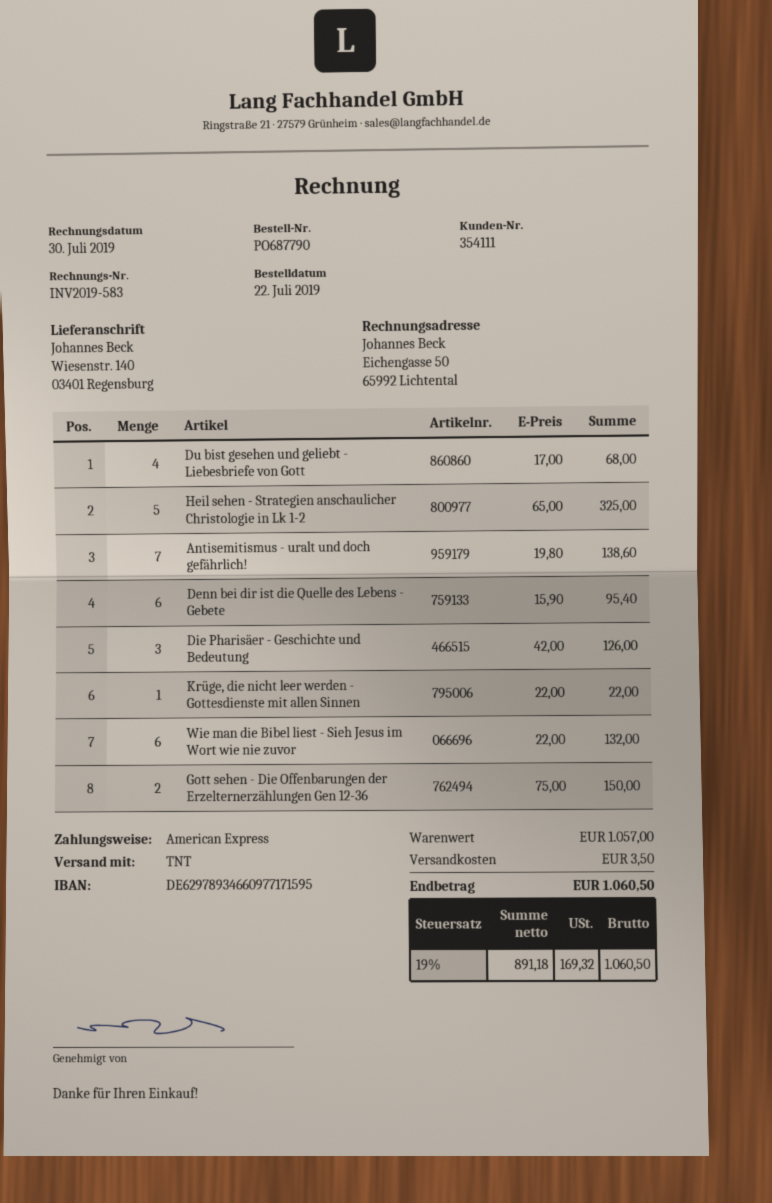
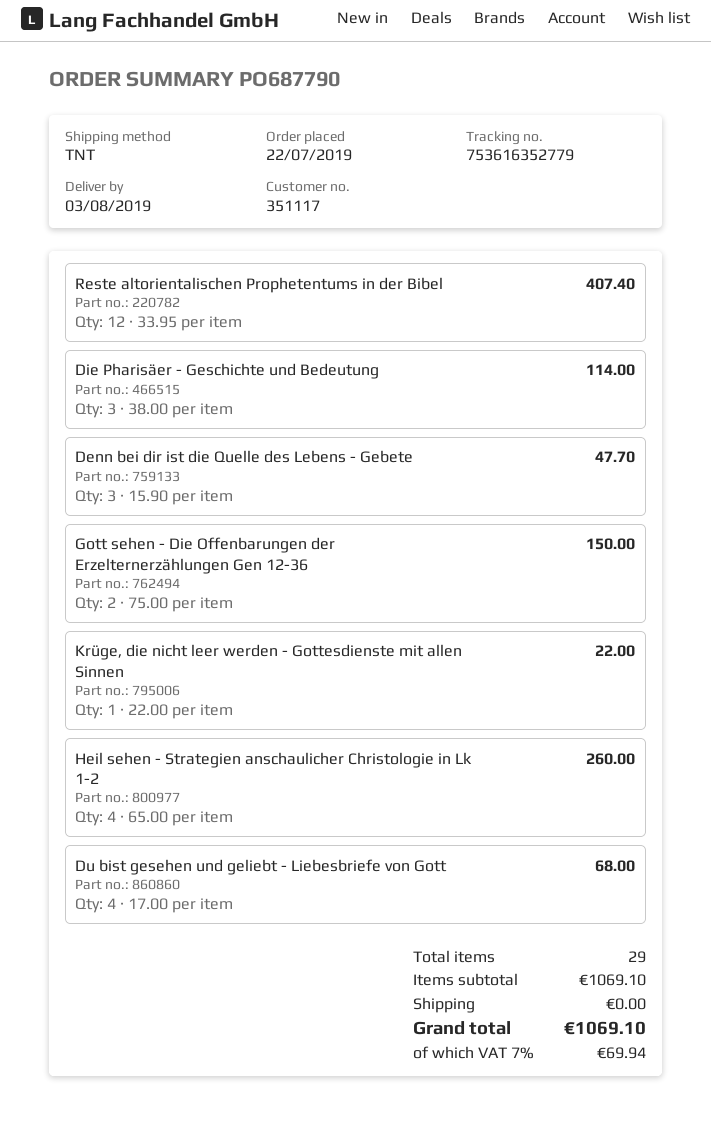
customer number: 354111 -> 351117
Heil sehen - Strategien anschaulicher Christologie in Lk 1-2: 5 x 65.00 = 325.00 -> 4 x 65.00 = 260.00
Antisemitismus - uralt und doch gefährlich!: 7 x 19.80 = 138.60 -> none
Denn bei dir ist die Quelle des Lebens - Gebete: 6 x 15.90 = 95.40 -> 3 x 15.90 = 47.70
Die Pharisäer - Geschichte und Bedeutung: 3 x 42.00 = 126.00 -> 3 x 38.00 = 114.00
Wie man die Bibel liest - Sieh Jesus im Wort wie nie zuvor: 6 x 22.00 = 132.00 -> none
Reste altorientalischen Prophetentums in der Bibel: none -> 12 x 33.95 = 407.40
subtotal: 1057.00 -> 1069.10
shipping: 3.50 -> 0.00
tax: 19% = 169.32 -> 7% = 69.94
total: 1060.50 -> 1069.10

